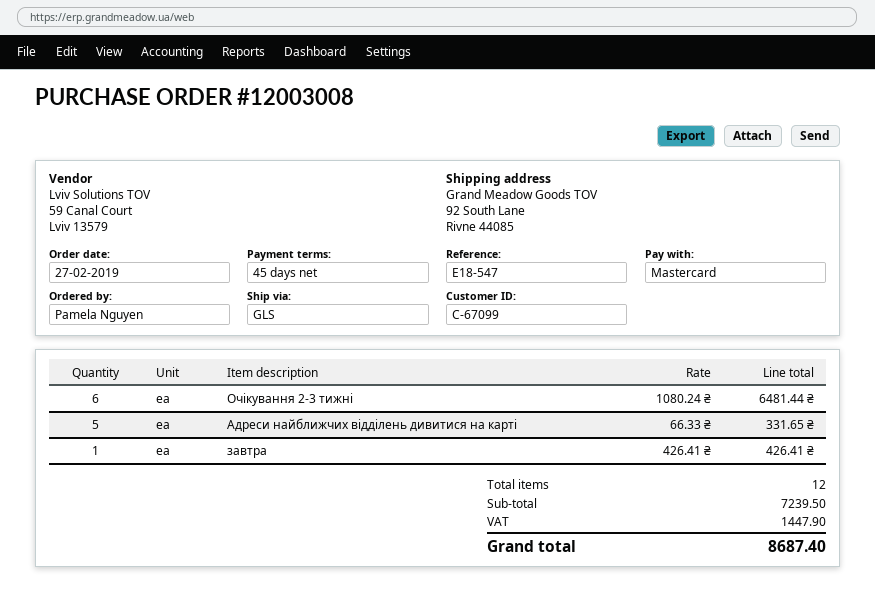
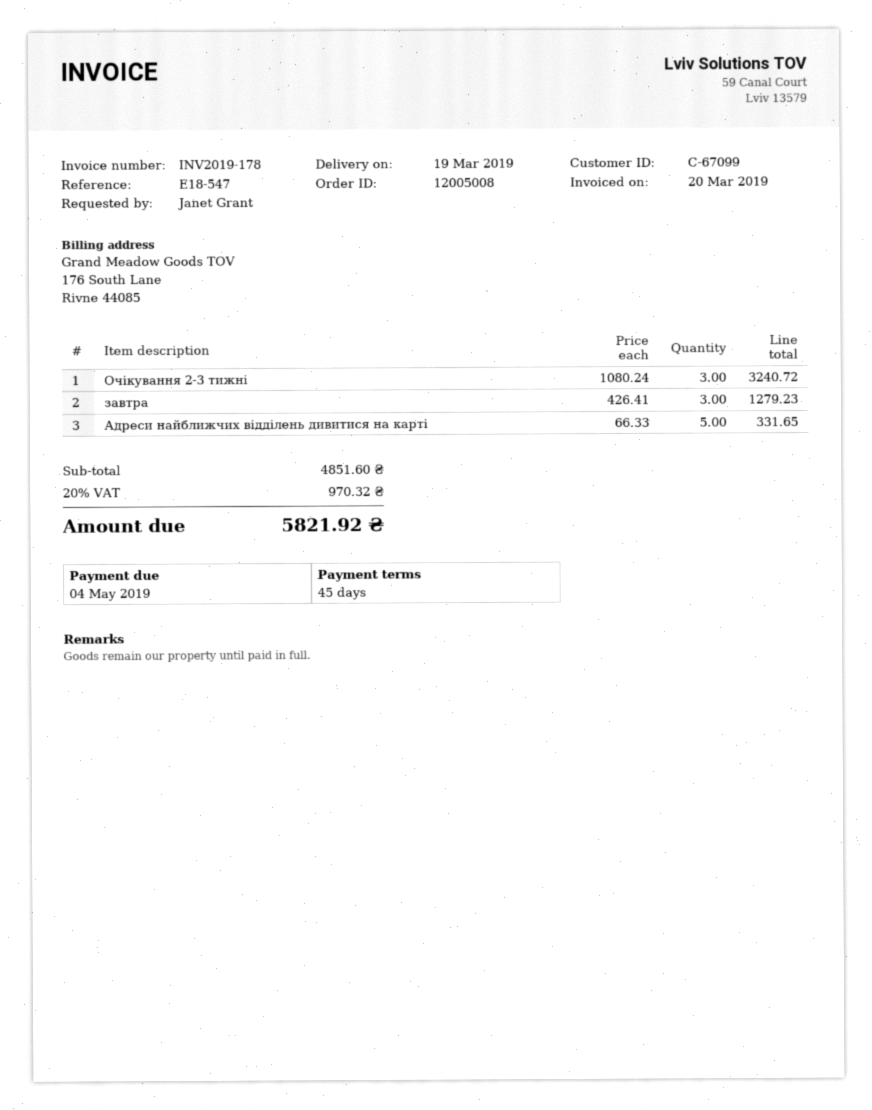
order number: 12003008 -> 12005008
ordered by: Pamela Nguyen -> Janet Grant
Очікування 2-3 тижні: 6 x 1080.24 = 6481.44 -> 3 x 1080.24 = 3240.72
завтра: 1 x 426.41 = 426.41 -> 3 x 426.41 = 1279.23
subtotal: 7239.50 -> 4851.60
tax: 1447.90 -> 970.32
total: 8687.40 -> 5821.92

